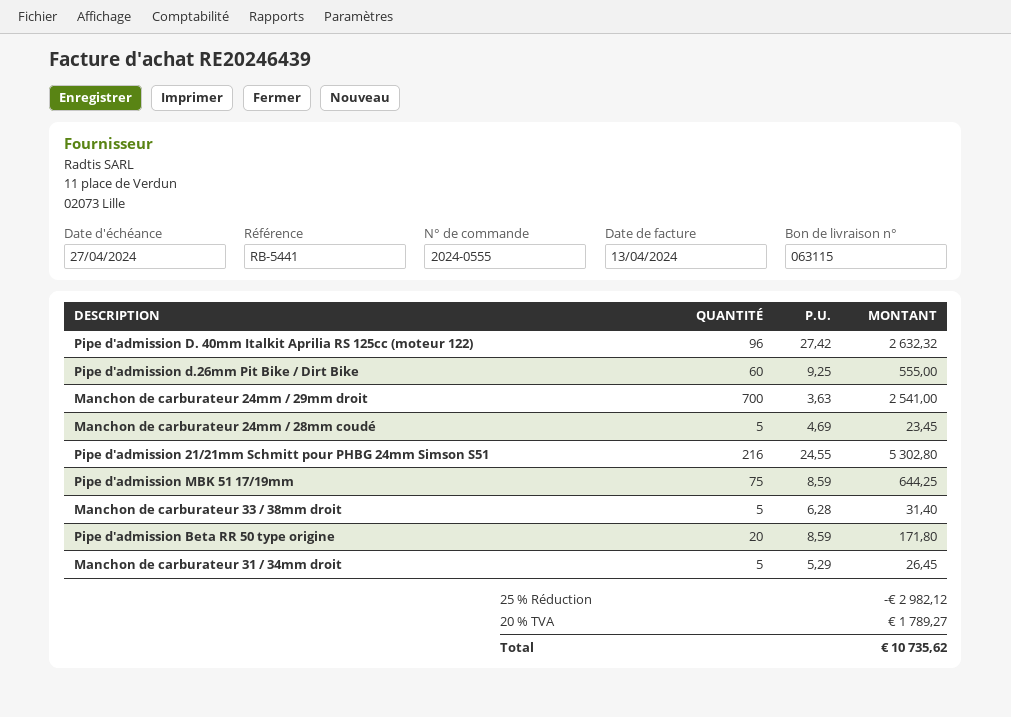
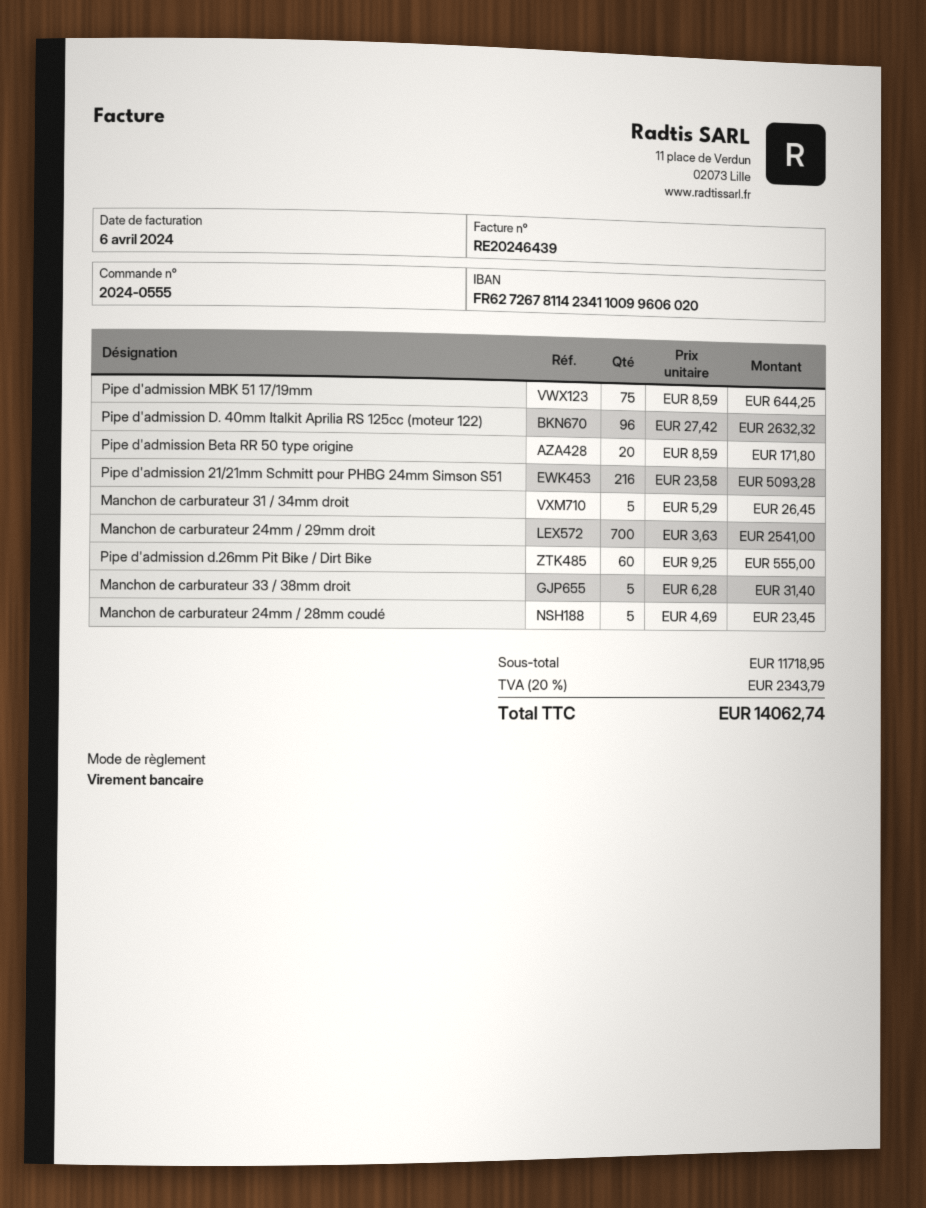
invoice date: 2024-04-13 -> 2024-04-06
Pipe d'admission 21/21mm Schmitt pour PHBG 24mm Simson S51: 216 x 24.55 = 5302.80 -> 216 x 23.58 = 5093.28
discount: 25% = 2982.12 -> none
tax: 20% = 1789.27 -> 20% = 2343.79
total: 10735.62 -> 14062.74

